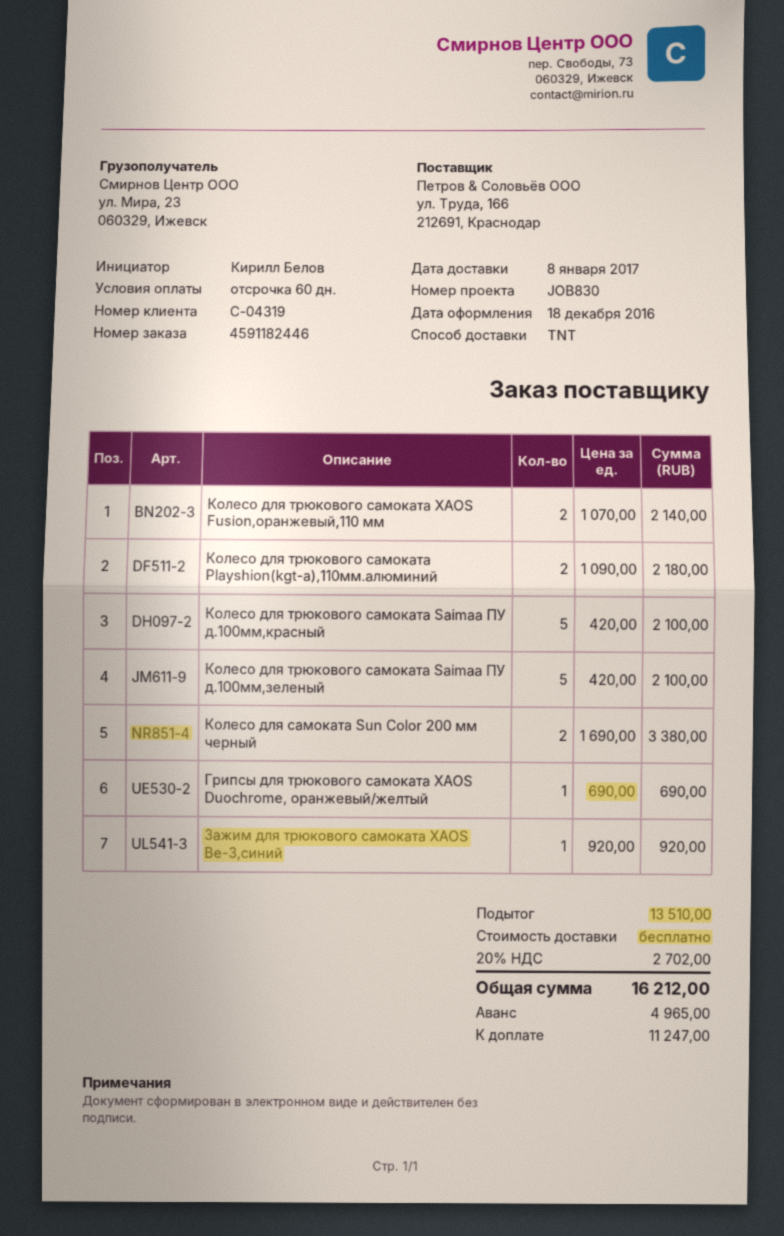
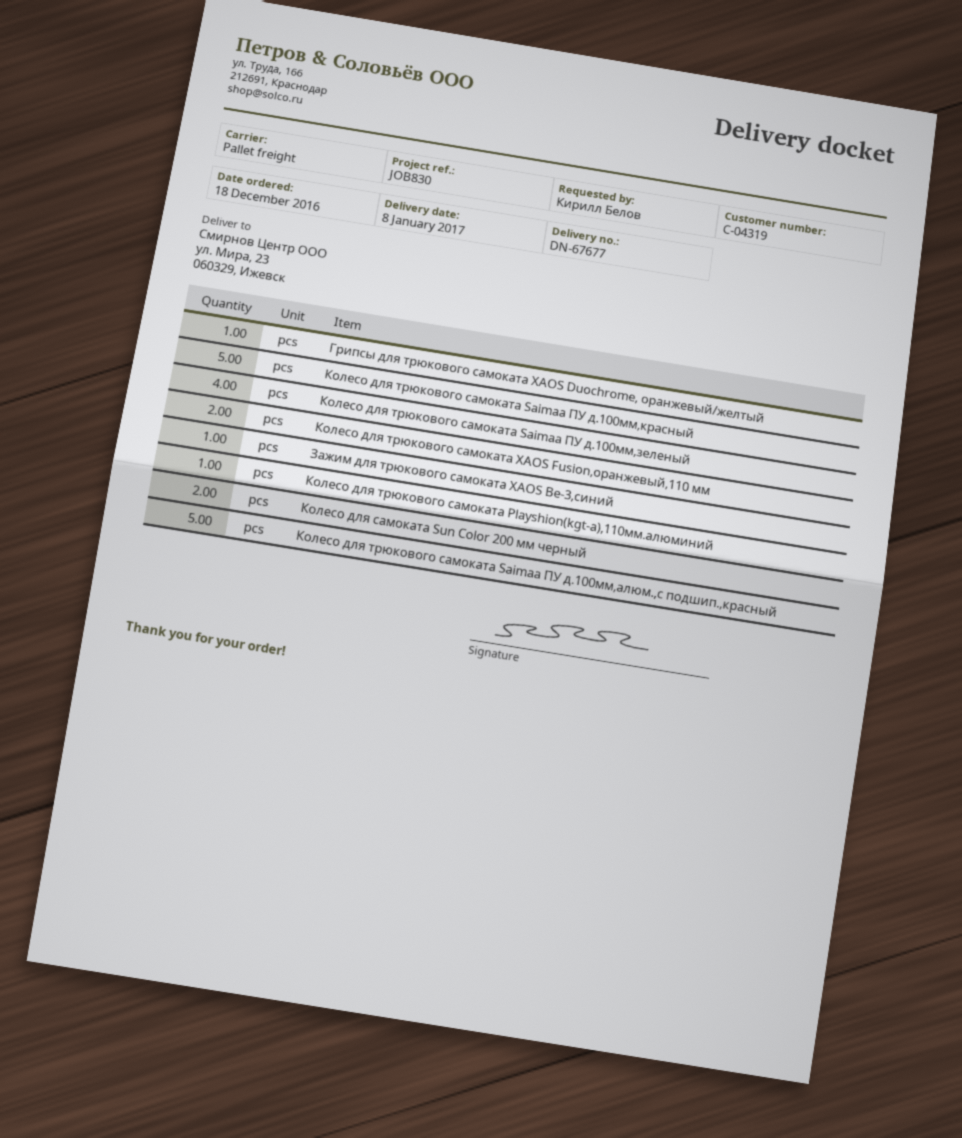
shipping method: TNT -> pallet freight
Колесо для трюкового самоката Playshion(kgt-a),110мм.алюминий: 2 -> 1
Колесо для трюкового самоката Saimaa ПУ д.100мм,зеленый: 5 -> 4
Колесо для трюкового самоката Saimaa ПУ д.100мм,алюм.,с подшип.,красный: none -> 5

